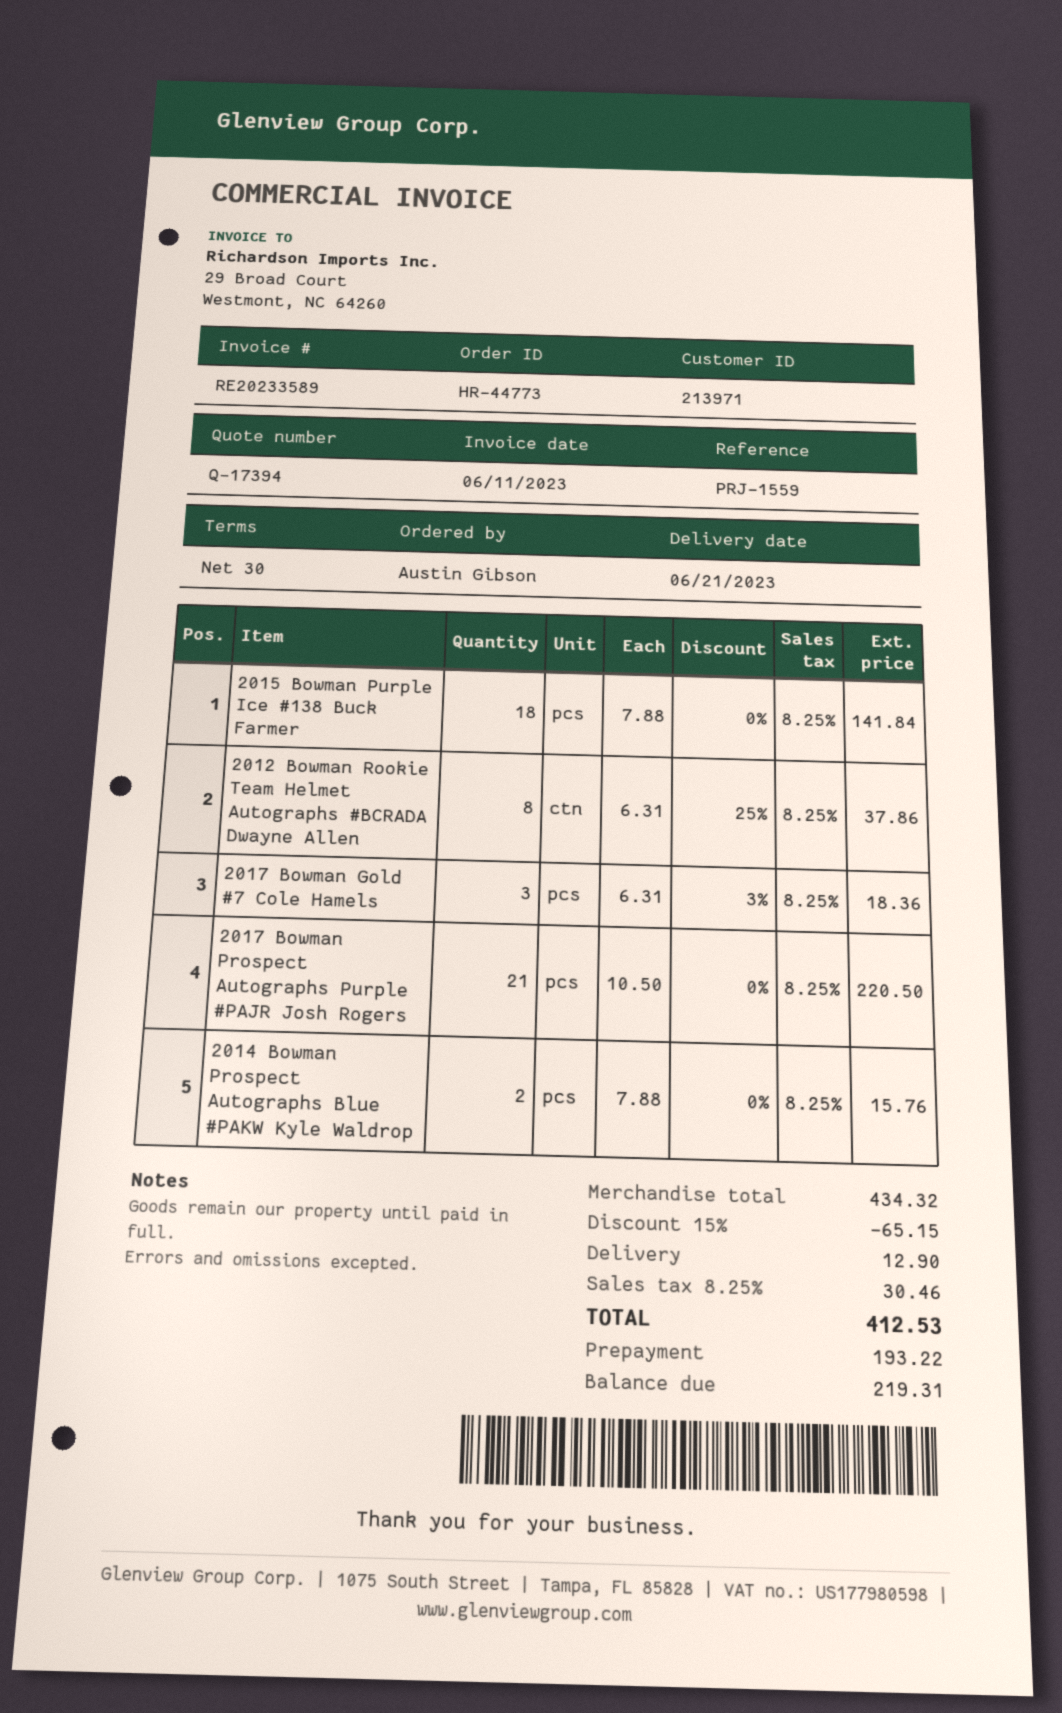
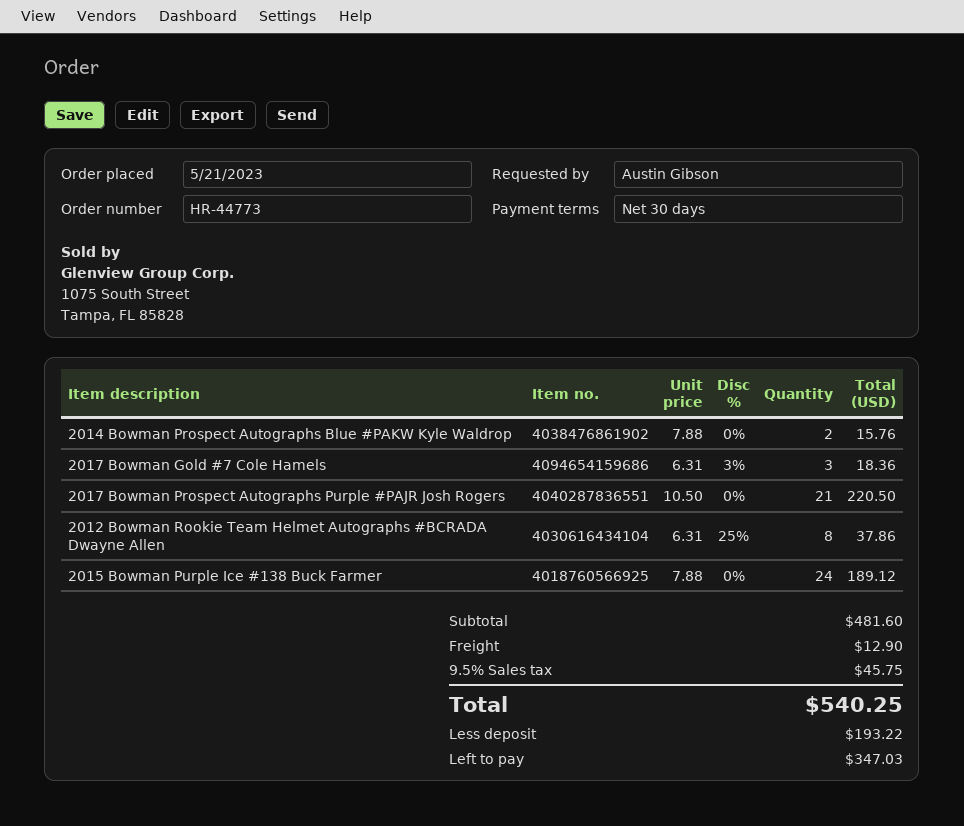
2015 Bowman Purple Ice #138 Buck Farmer: 18 x 7.88 = 141.84 -> 24 x 7.88 = 189.12
subtotal: 434.32 -> 481.60
discount: 15% = 65.15 -> none
tax: 8.25% = 30.46 -> 9.5% = 45.75
total: 412.53 -> 540.25
balance: 219.31 -> 347.03

